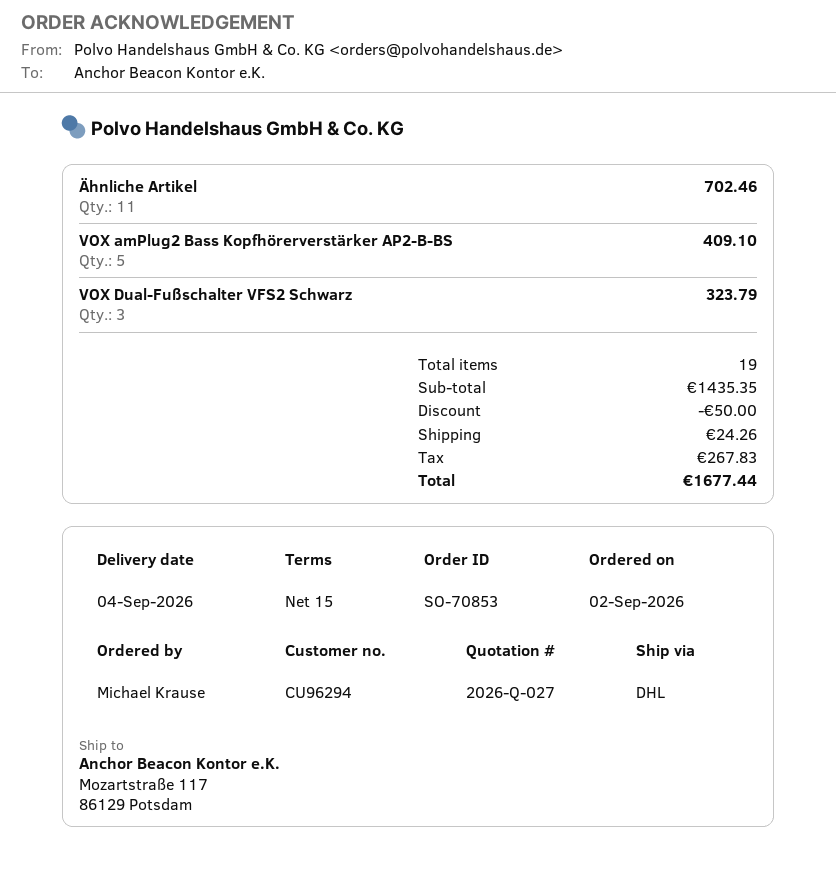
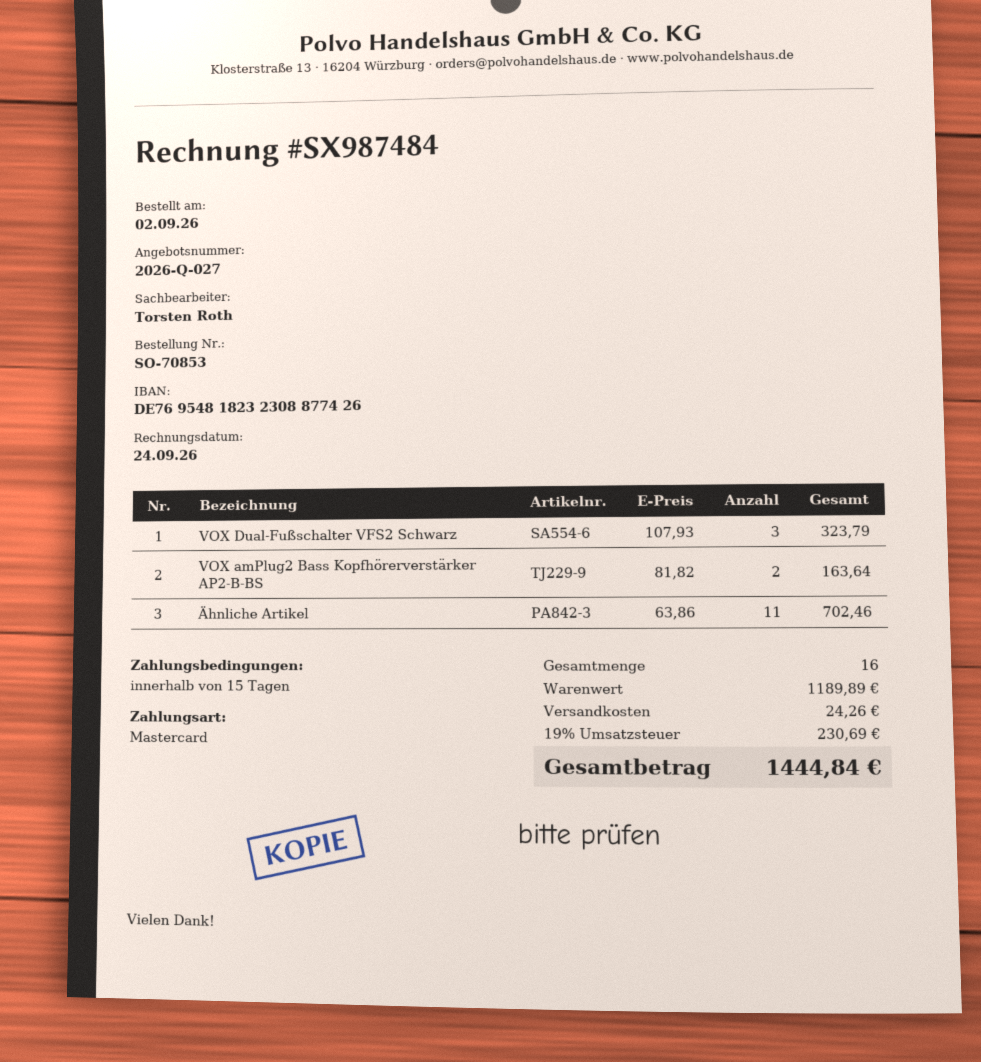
VOX amPlug2 Bass Kopfhörerverstärker AP2-B-BS: 5 for 409.10 -> 2 for 163.64
total quantity: 19 -> 16
subtotal: 1435.35 -> 1189.89
discount: 50.00 -> none
tax: 267.83 -> 230.69
total: 1677.44 -> 1444.84

